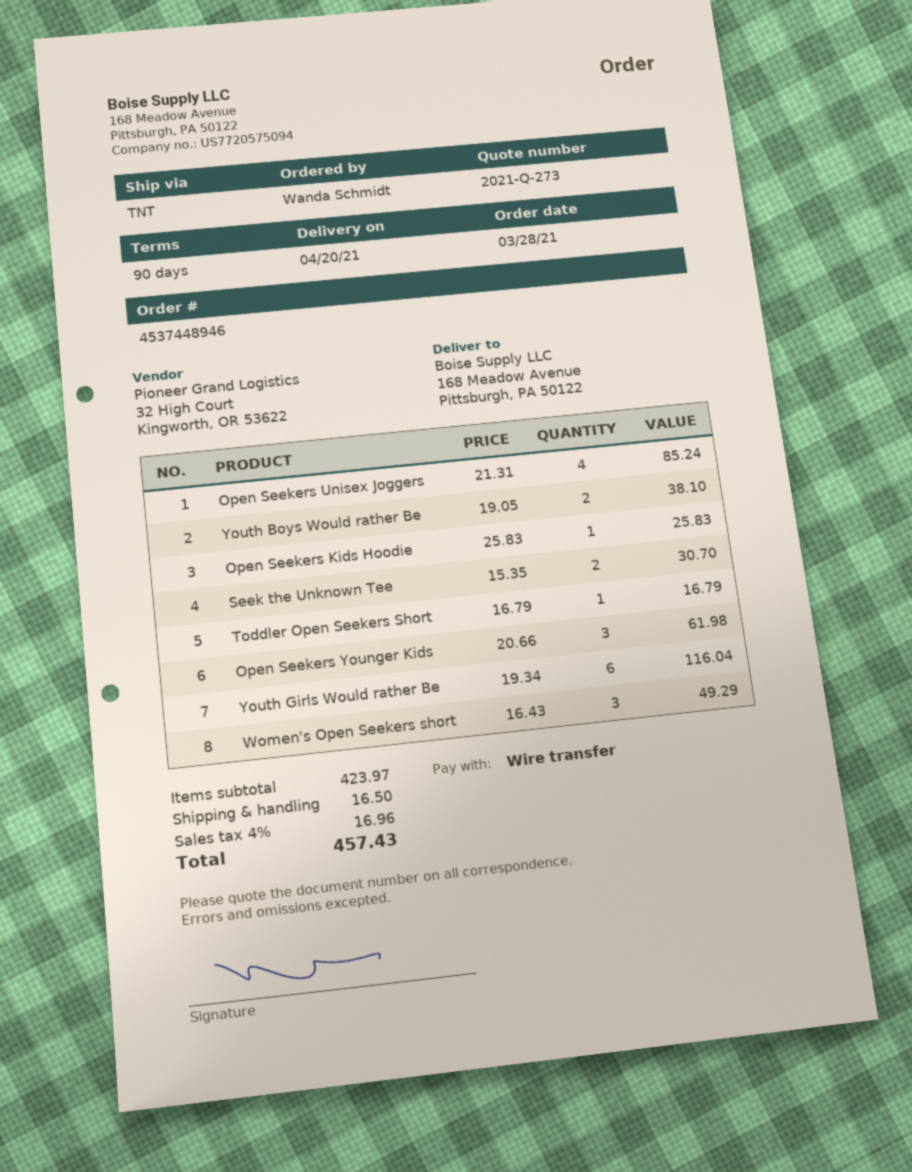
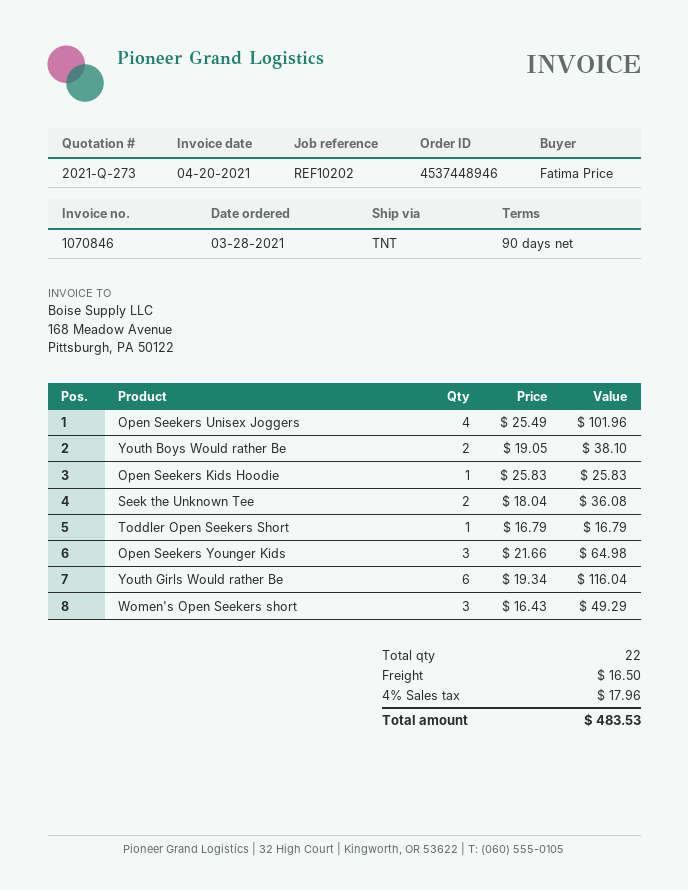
ordered by: Wanda Schmidt -> Fatima Price
Open Seekers Unisex Joggers: 4 x 21.31 = 85.24 -> 4 x 25.49 = 101.96
Seek the Unknown Tee: 2 x 15.35 = 30.70 -> 2 x 18.04 = 36.08
Open Seekers Younger Kids: 3 x 20.66 = 61.98 -> 3 x 21.66 = 64.98
tax: 4% = 16.96 -> 4% = 17.96
total: 457.43 -> 483.53

